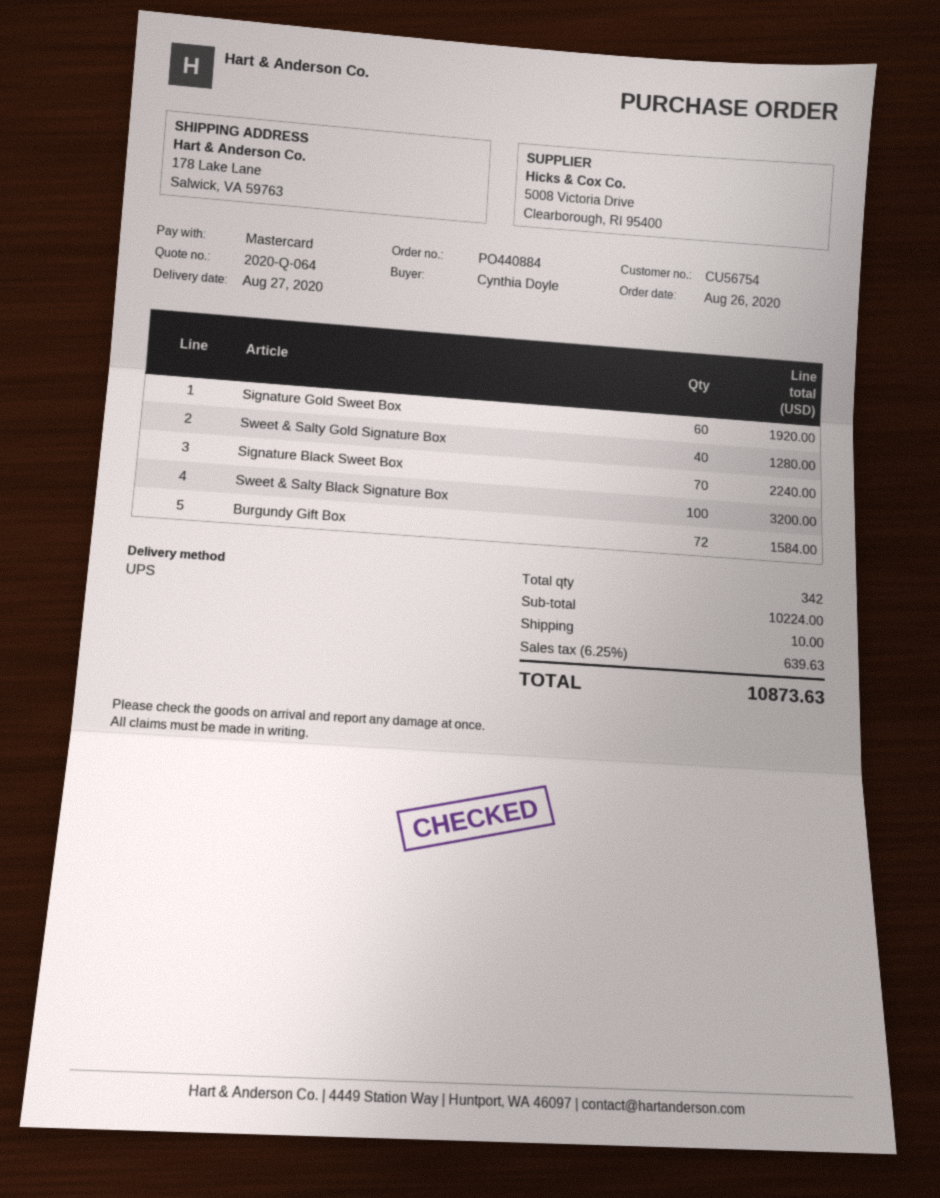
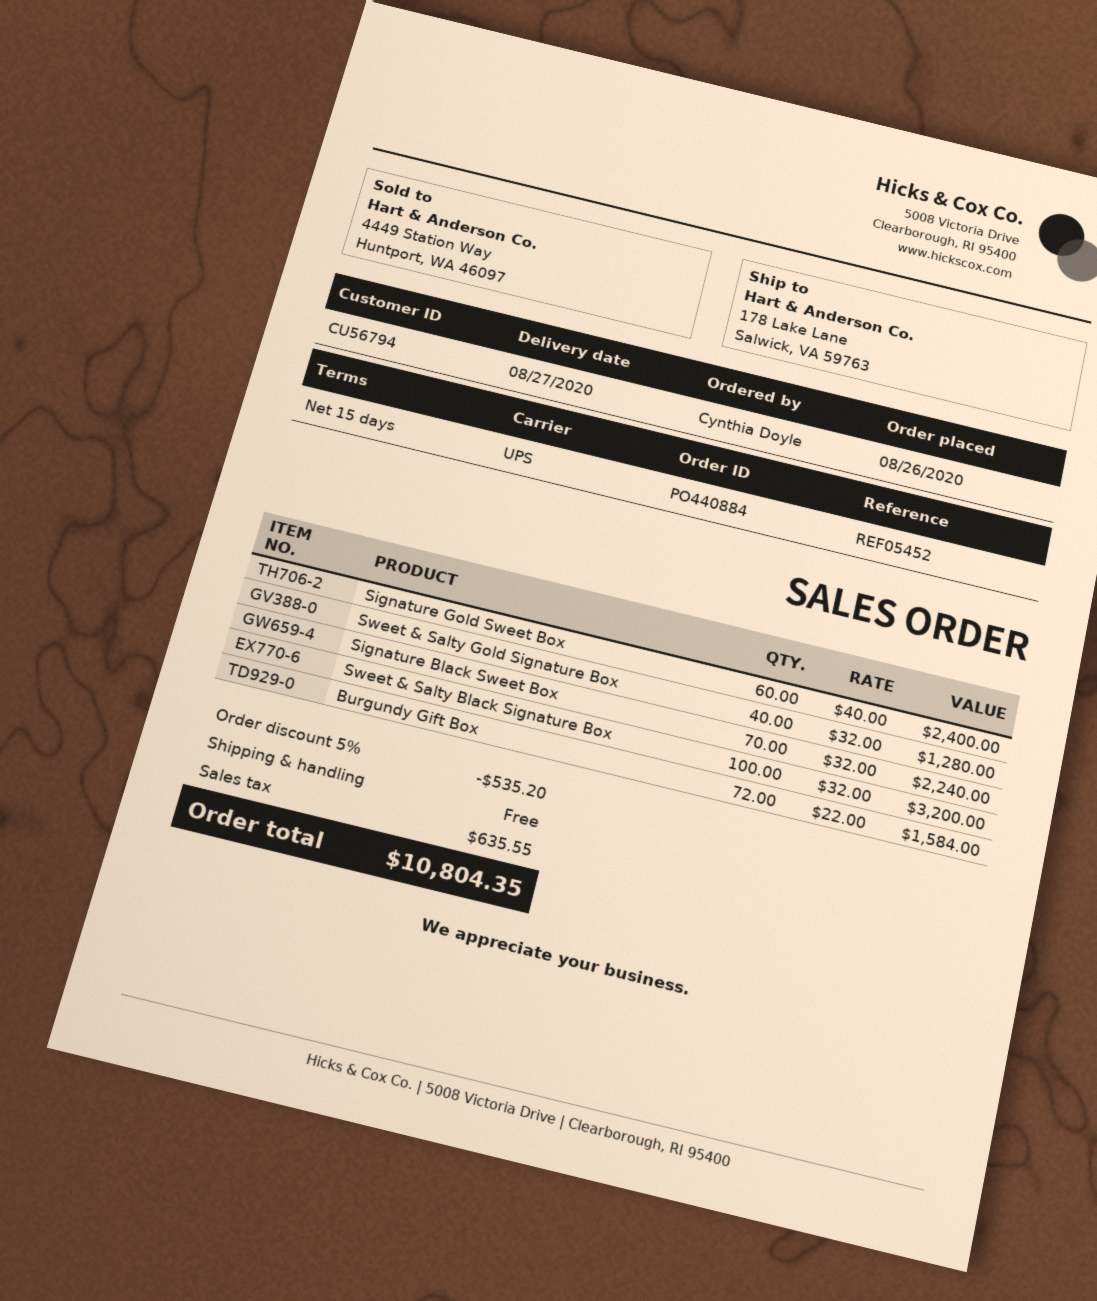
customer number: CU56754 -> CU56794
Signature Gold Sweet Box: 60 for 1920.00 -> 60 for 2400.00
discount: none -> 5% = 535.20
shipping: 10.00 -> 0.00
tax: 639.63 -> 635.55
total: 10873.63 -> 10804.35

